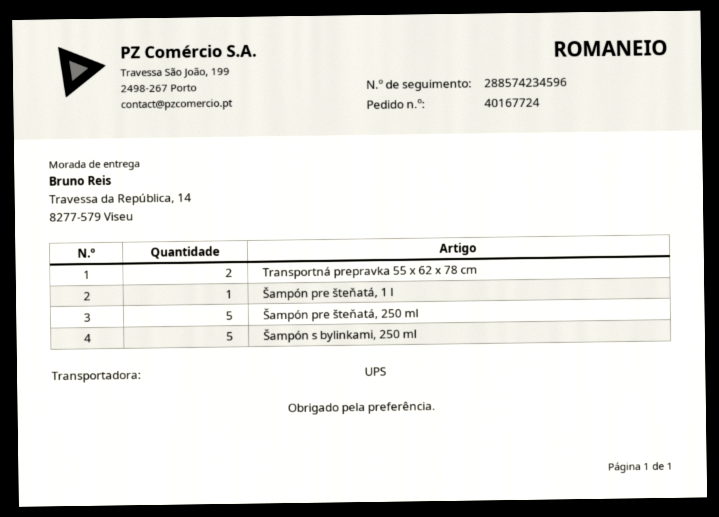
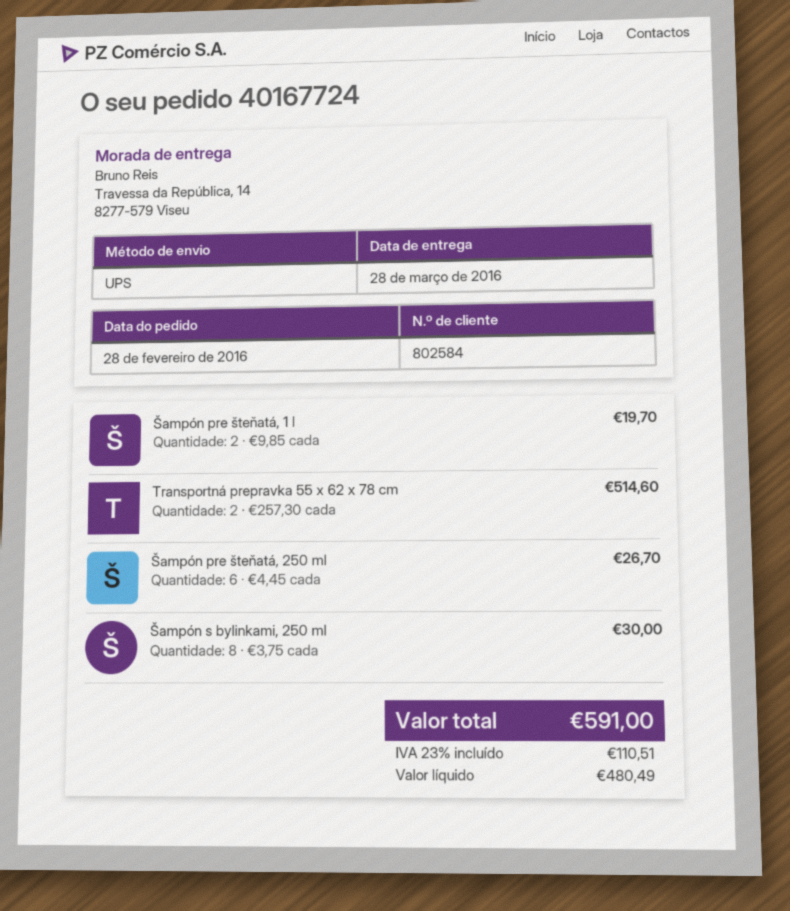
Šampón pre šteňatá, 1 l: 1 -> 2
Šampón pre šteňatá, 250 ml: 5 -> 6
Šampón s bylinkami, 250 ml: 5 -> 8

